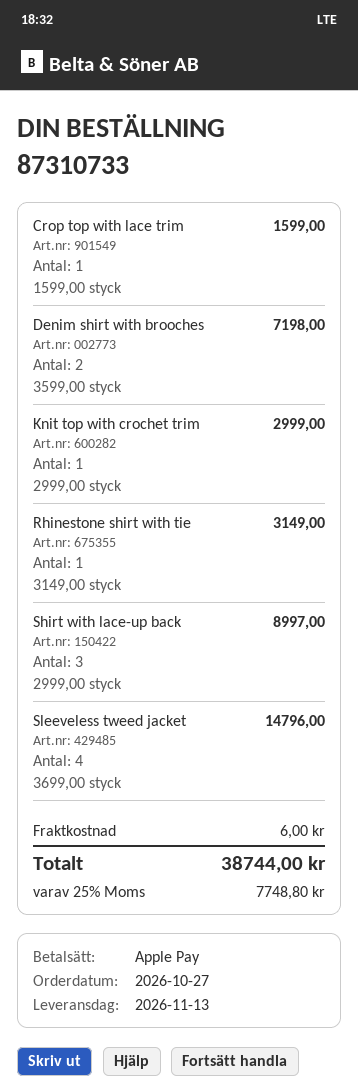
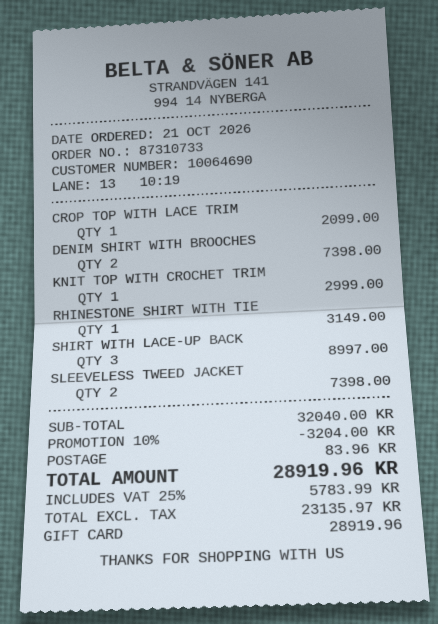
order date: 2026-10-27 -> 2026-10-21
payment method: Apple Pay -> gift card
Crop top with lace trim: 1 for 1599.00 -> 1 for 2099.00
Denim shirt with brooches: 2 for 7198.00 -> 2 for 7398.00
Sleeveless tweed jacket: 4 for 14796.00 -> 2 for 7398.00
discount: none -> 10% = 3204.00
shipping: 6.00 -> 83.96
tax: 25% = 7748.80 -> 25% = 5783.99
total: 38744.00 -> 28919.96

